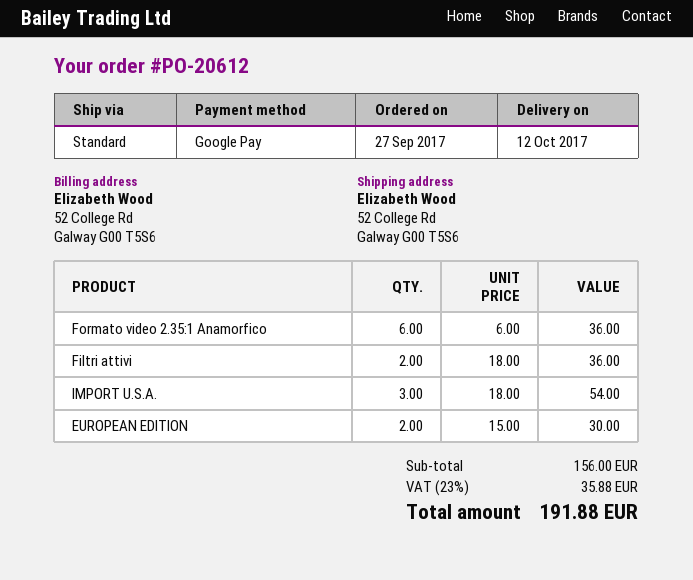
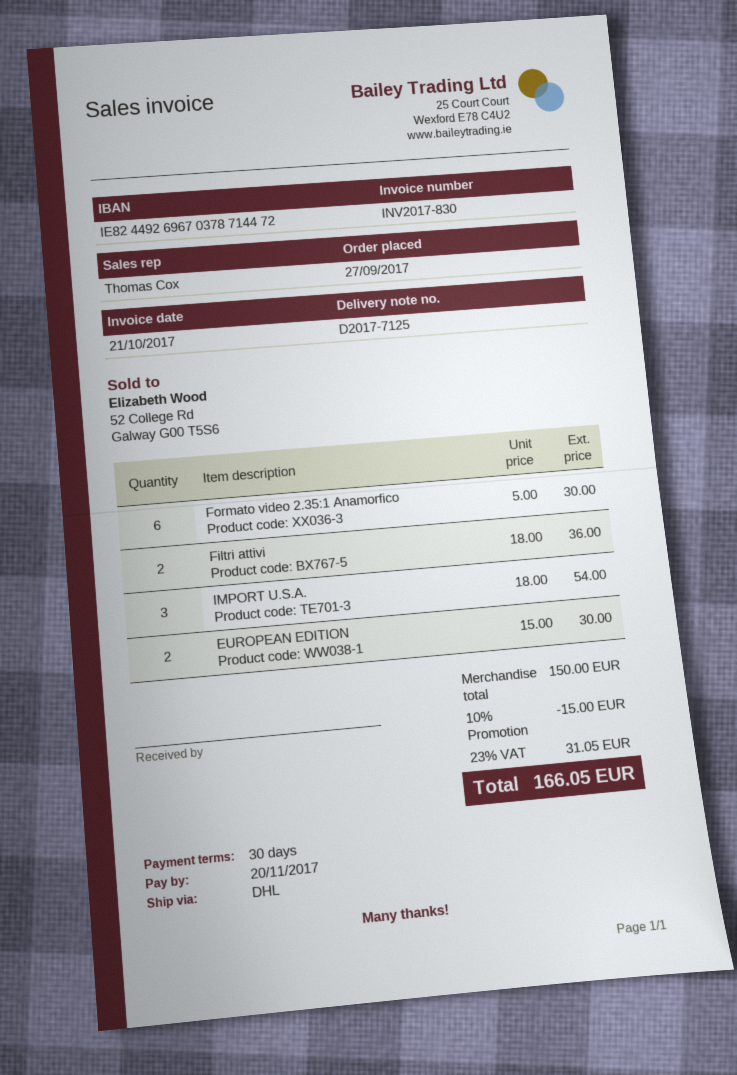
shipping method: standard -> DHL
Formato video 2.35:1 Anamorfico: 6 x 6.00 = 36.00 -> 6 x 5.00 = 30.00
subtotal: 156.00 -> 150.00
discount: none -> 10% = 15.00
tax: 23% = 35.88 -> 23% = 31.05
total: 191.88 -> 166.05

